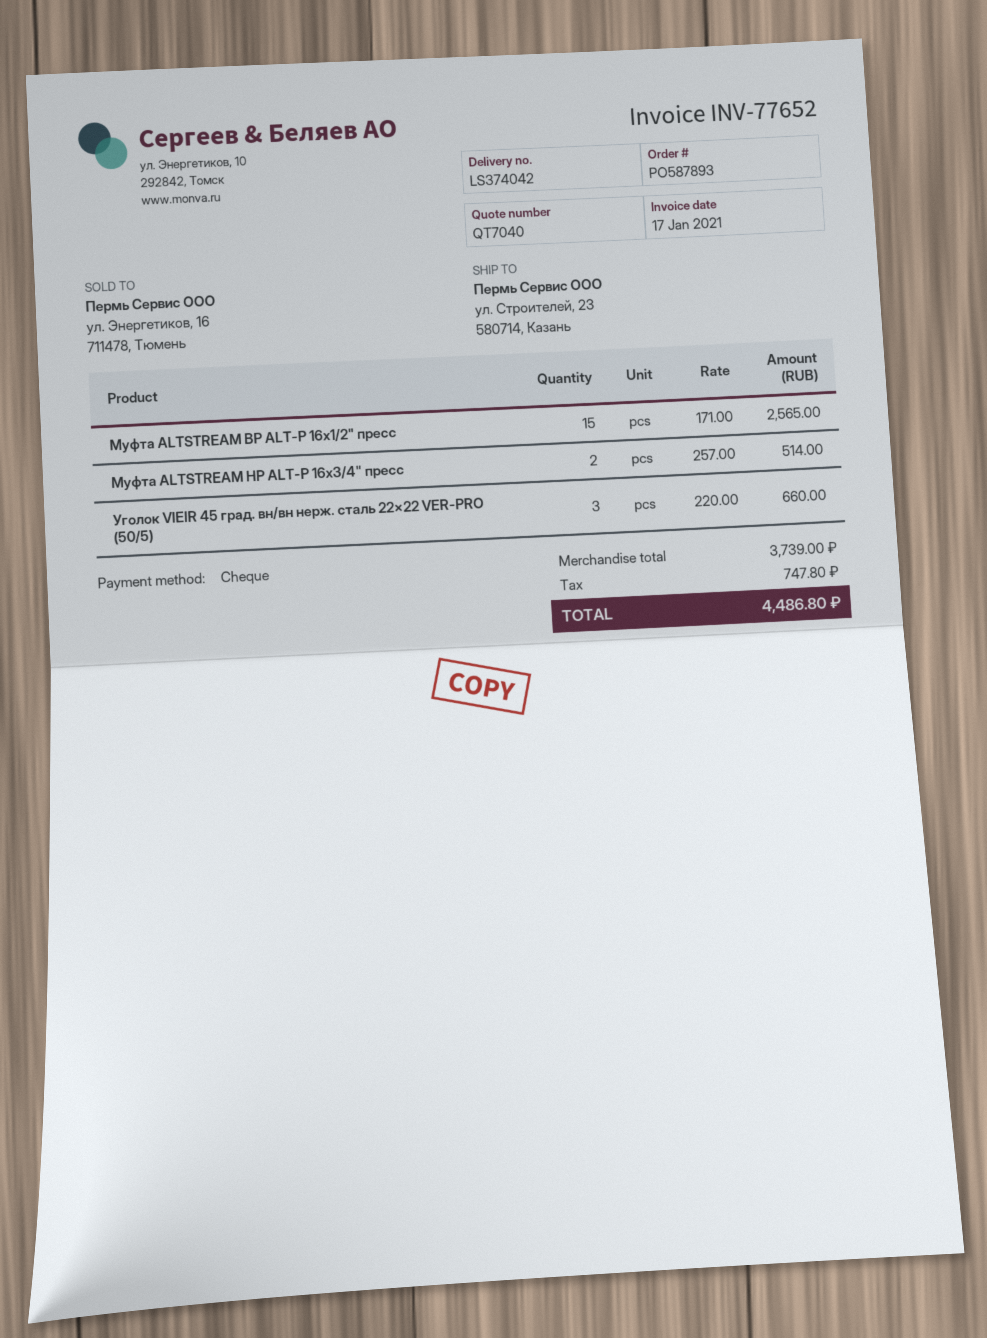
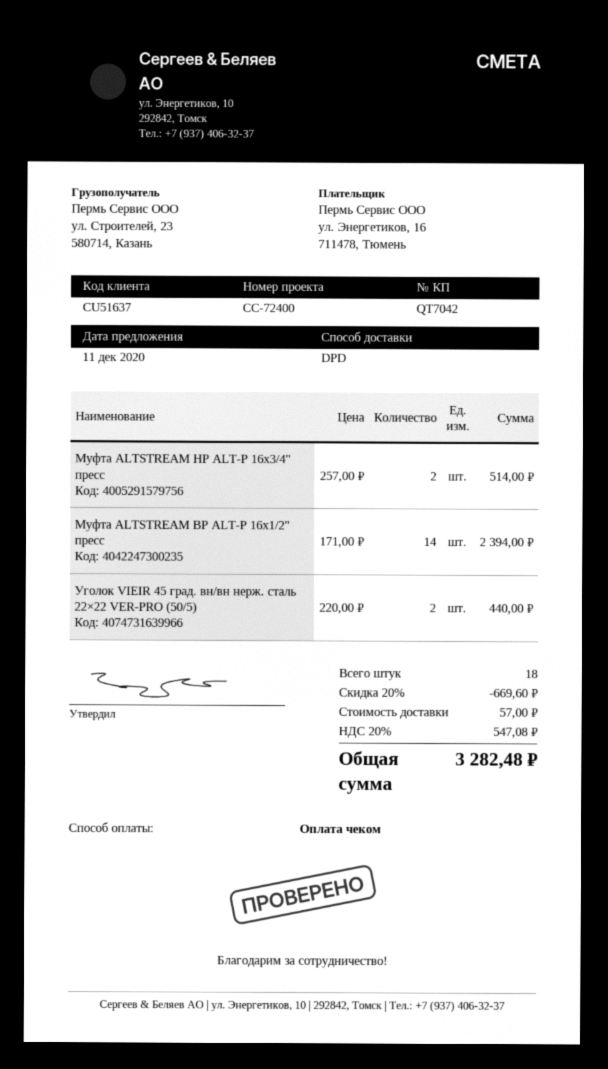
quote number: QT7040 -> QT7042
Муфта ALTSTREAM ВР ALT-P 16х1/2" пресс: 15 x 171.00 = 2565.00 -> 14 x 171.00 = 2394.00
Уголок VIEIR 45 град. вн/вн нерж. сталь 22×22 VER-PRO (50/5): 3 x 220.00 = 660.00 -> 2 x 220.00 = 440.00
discount: none -> 20% = 669.60
shipping: none -> 57.00
tax: 747.80 -> 547.08
total: 4486.80 -> 3282.48

